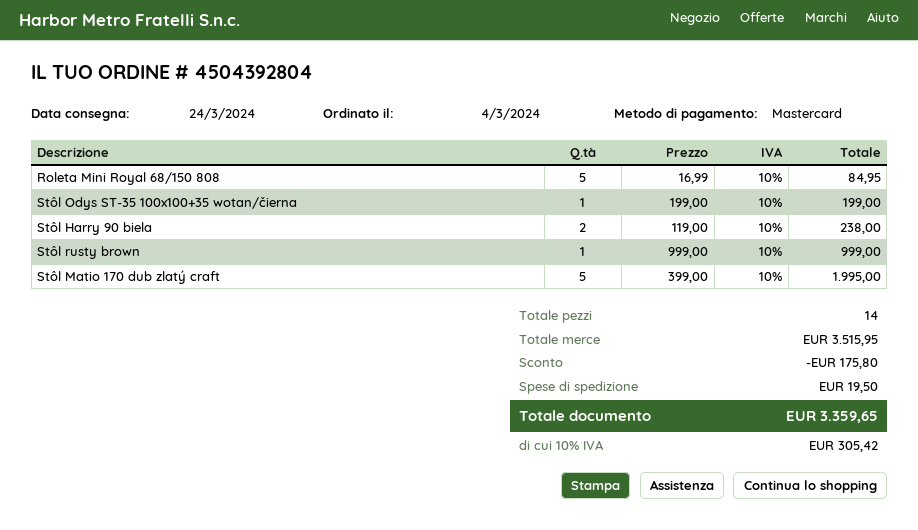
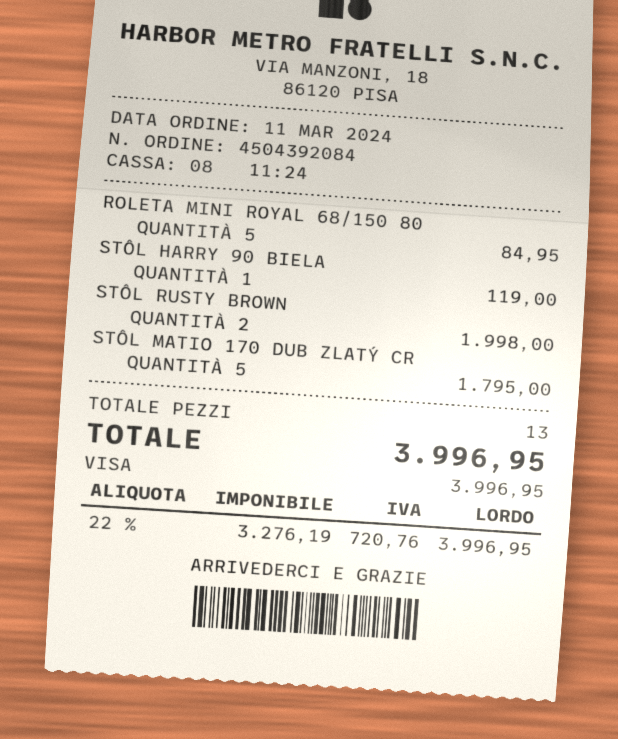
order number: 4504392804 -> 4504392084
order date: 2024-03-04 -> 2024-03-11
payment method: Mastercard -> Visa
Stôl Odys ST-35 100x100+35 wotan/čierna: 1 for 199.00 -> none
Stôl Harry 90 biela: 2 for 238.00 -> 1 for 119.00
Stôl rusty brown: 1 for 999.00 -> 2 for 1998.00
Stôl Matio 170 dub zlatý craft: 5 for 1995.00 -> 5 for 1795.00
total quantity: 14 -> 13
discount: 175.80 -> none
shipping: 19.50 -> none
tax: 10% = 305.42 -> 22% = 720.76
total: 3359.65 -> 3996.95

